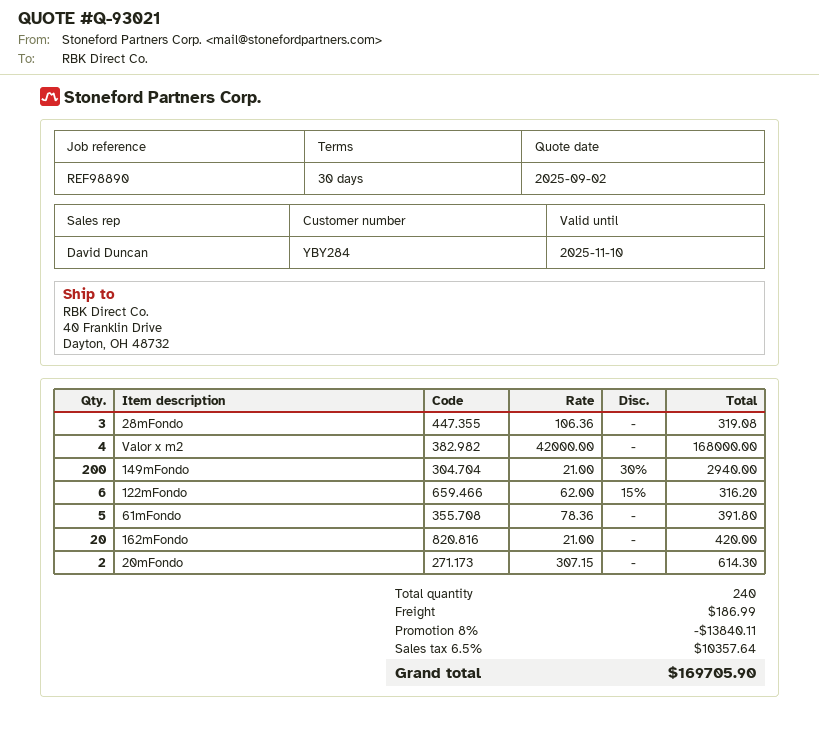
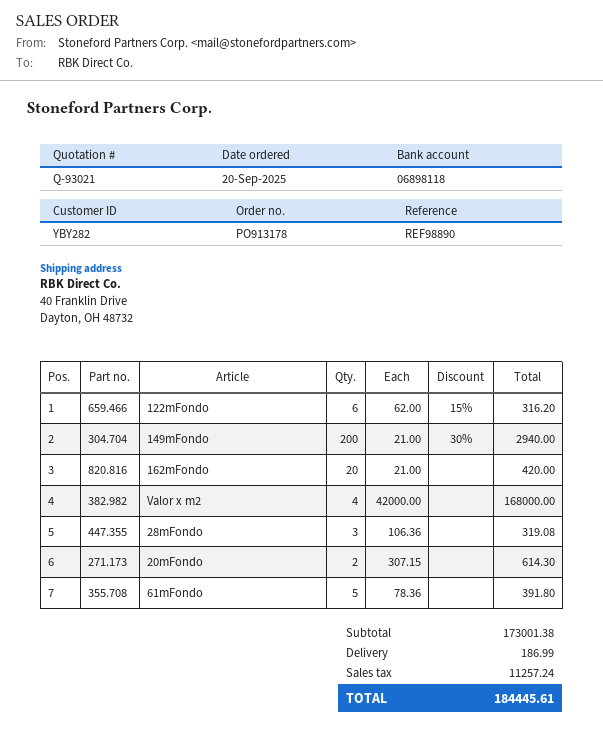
customer number: YBY284 -> YBY282
discount: 8% = 13840.11 -> none
tax: 10357.64 -> 11257.24
total: 169705.90 -> 184445.61

